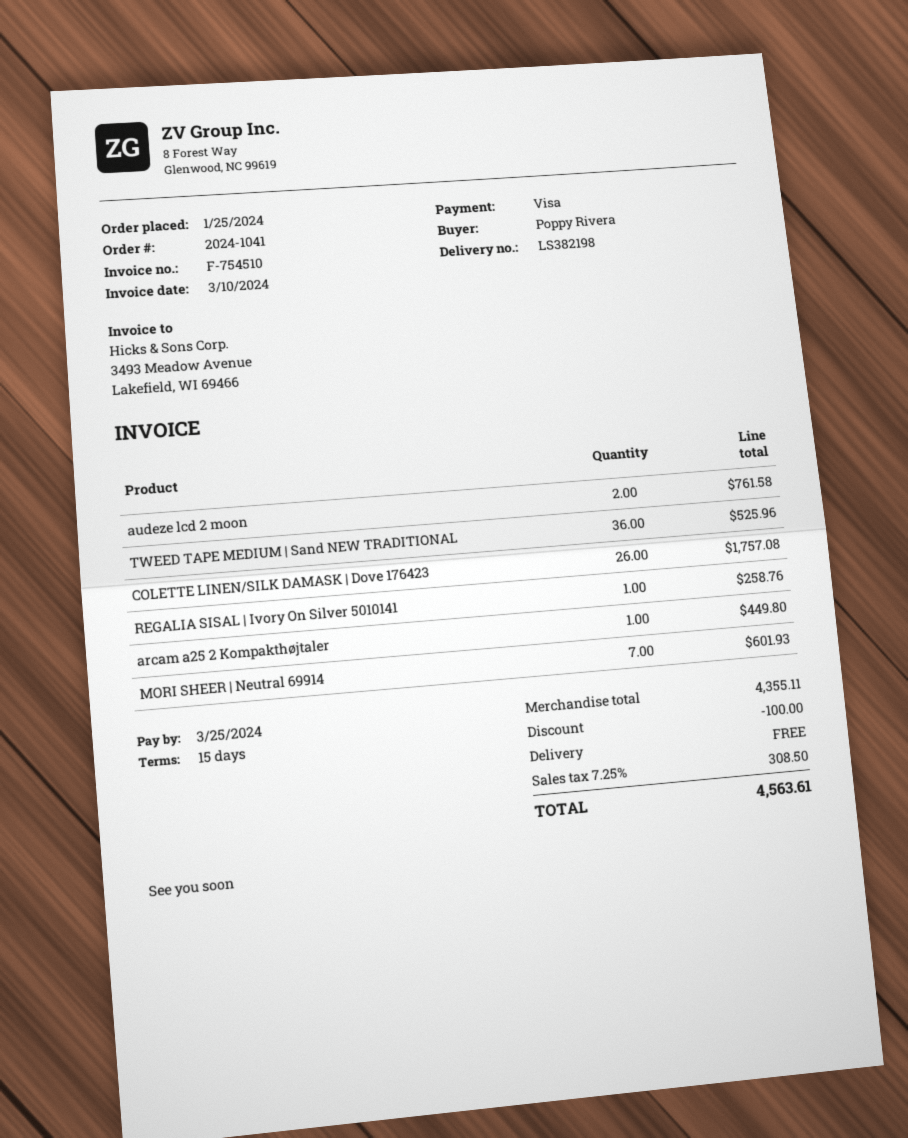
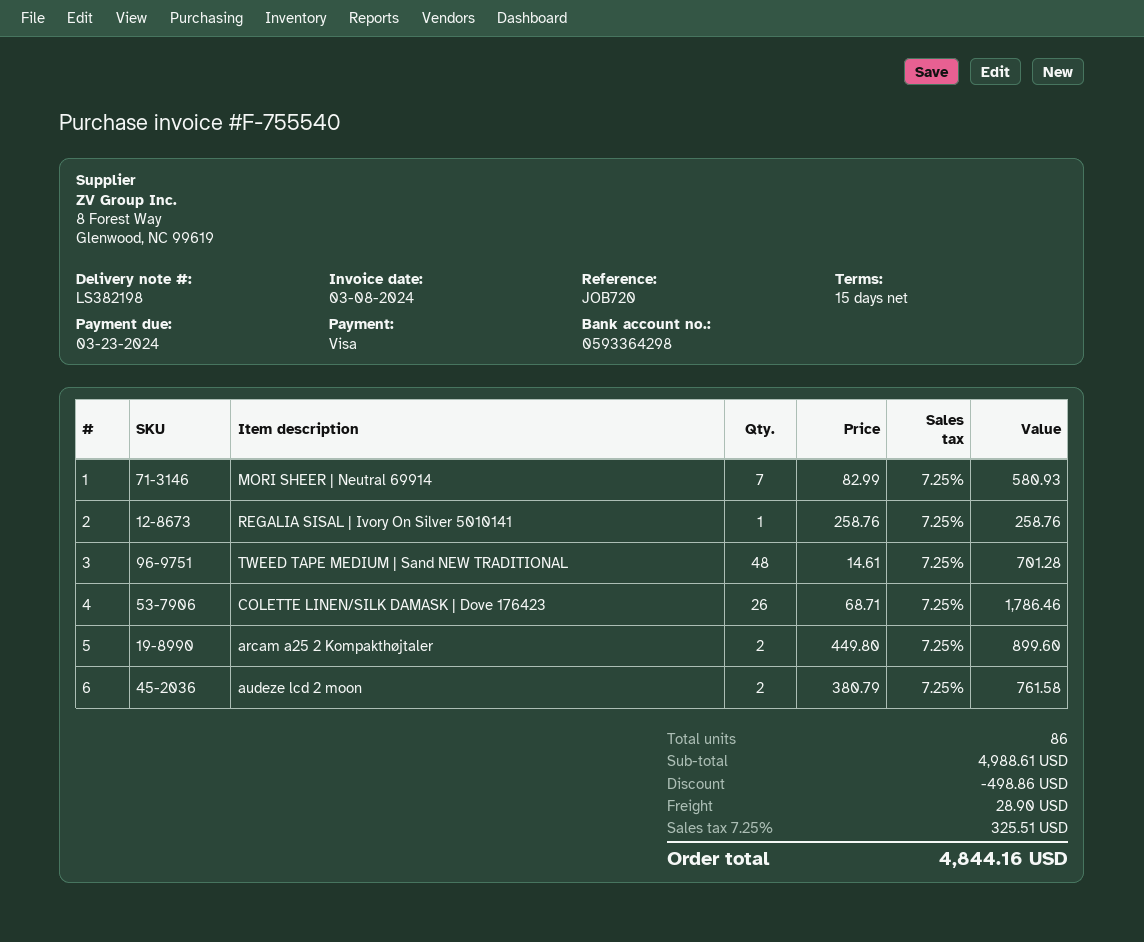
invoice number: F-754510 -> F-755540
invoice date: 2024-03-10 -> 2024-03-08
due date: 2024-03-25 -> 2024-03-23
TWEED TAPE MEDIUM | Sand NEW TRADITIONAL: 36 for 525.96 -> 48 for 701.28
COLETTE LINEN/SILK DAMASK | Dove 176423: 26 for 1757.08 -> 26 for 1786.46
arcam a25 2 Kompakthøjtaler: 1 for 449.80 -> 2 for 899.60
MORI SHEER | Neutral 69914: 7 for 601.93 -> 7 for 580.93
subtotal: 4355.11 -> 4988.61
discount: 100.00 -> 498.86
shipping: 0.00 -> 28.90
tax: 7.25% = 308.50 -> 7.25% = 325.51
total: 4563.61 -> 4844.16

